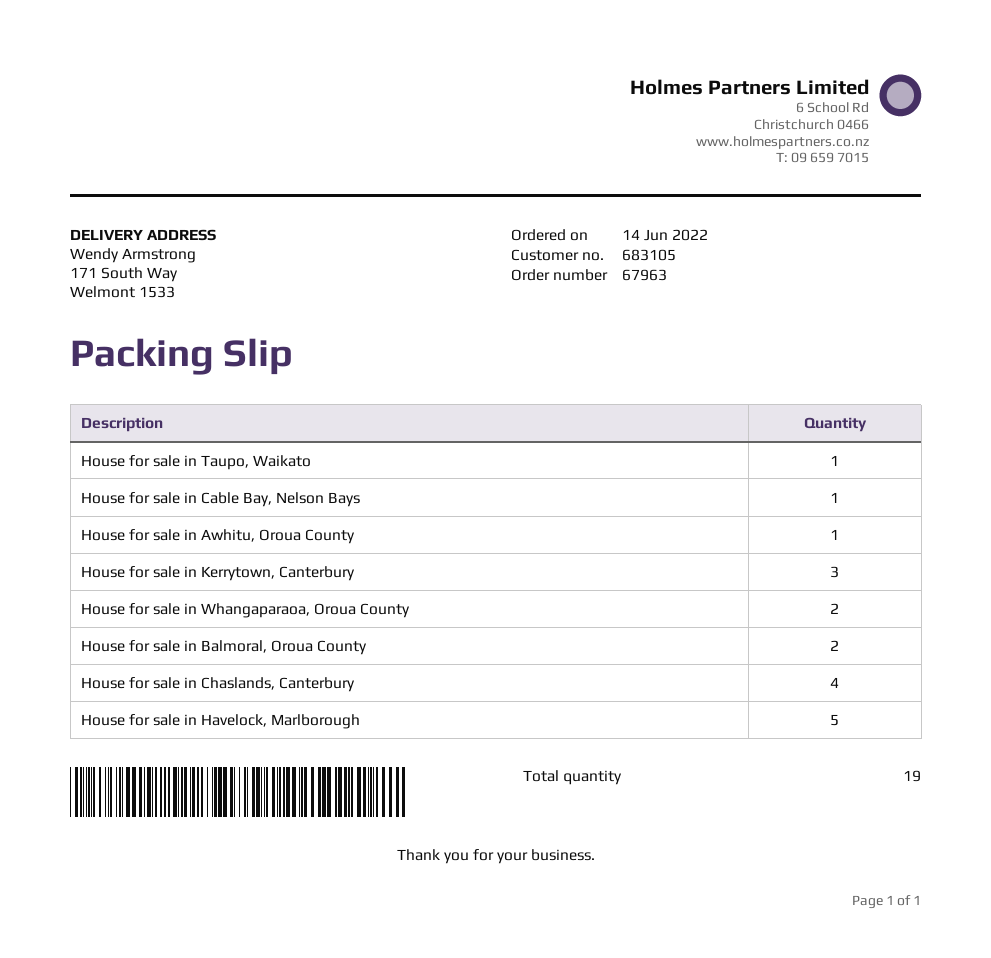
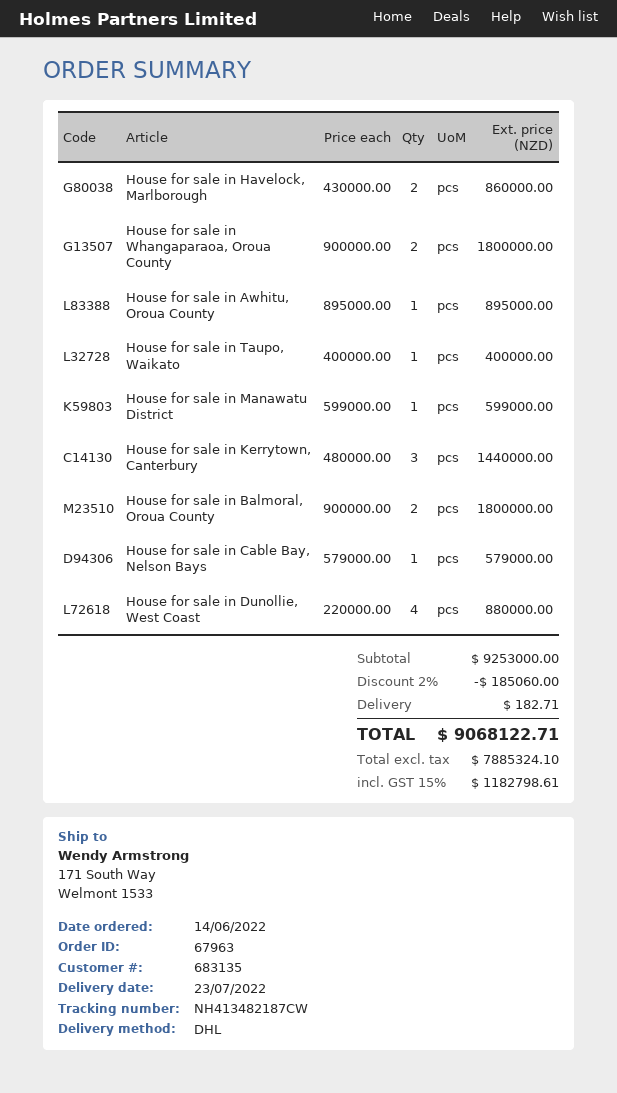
customer number: 683105 -> 683135
House for sale in Chaslands, Canterbury: 4 -> none
House for sale in Havelock, Marlborough: 5 -> 2
House for sale in Manawatu District: none -> 1
House for sale in Dunollie, West Coast: none -> 4

